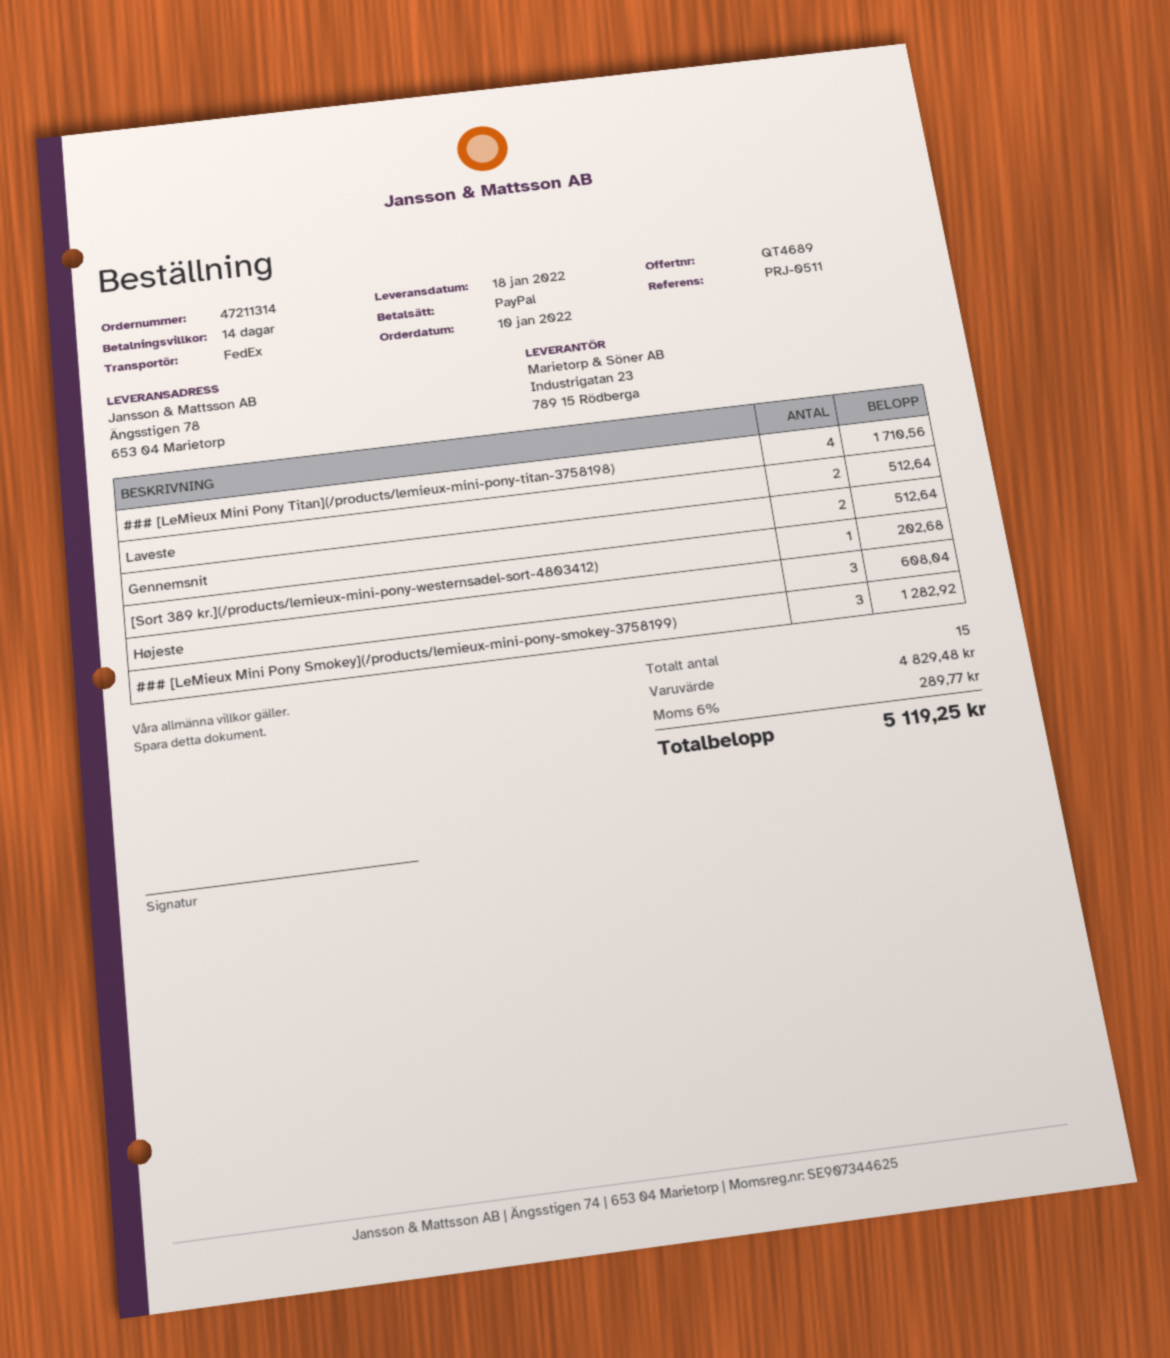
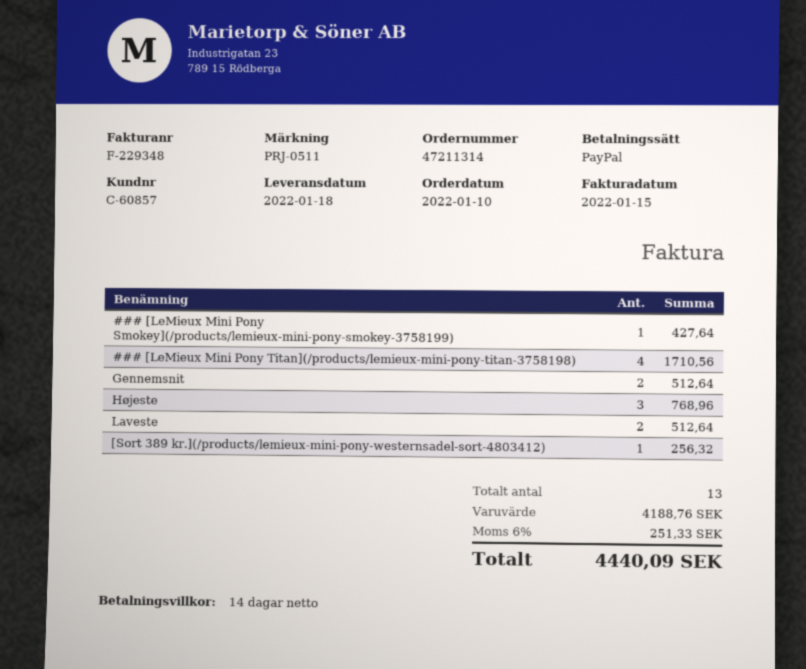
[Sort 389 kr.](/products/lemieux-mini-pony-westernsadel-sort-4803412): 1 for 202.68 -> 1 for 256.32
Højeste: 3 for 608.04 -> 3 for 768.96
### [LeMieux Mini Pony Smokey](/products/lemieux-mini-pony-smokey-3758199): 3 for 1282.92 -> 1 for 427.64
total quantity: 15 -> 13
subtotal: 4829.48 -> 4188.76
tax: 6% = 289.77 -> 6% = 251.33
total: 5119.25 -> 4440.09

